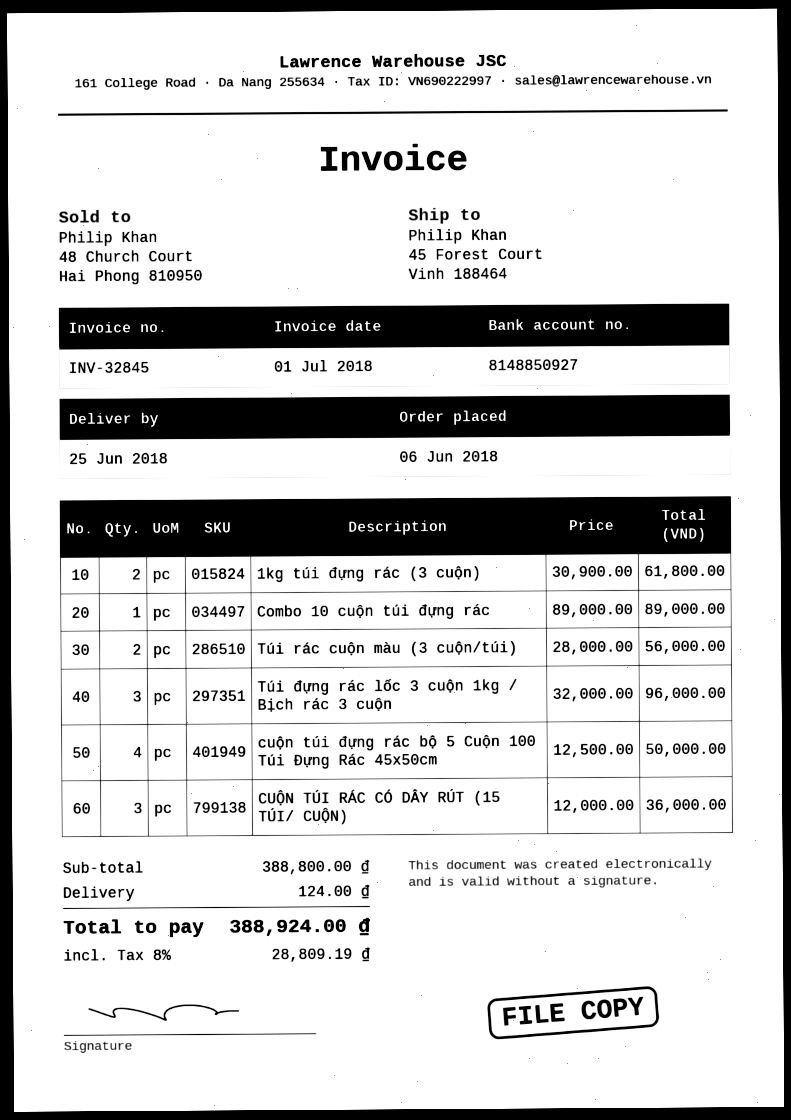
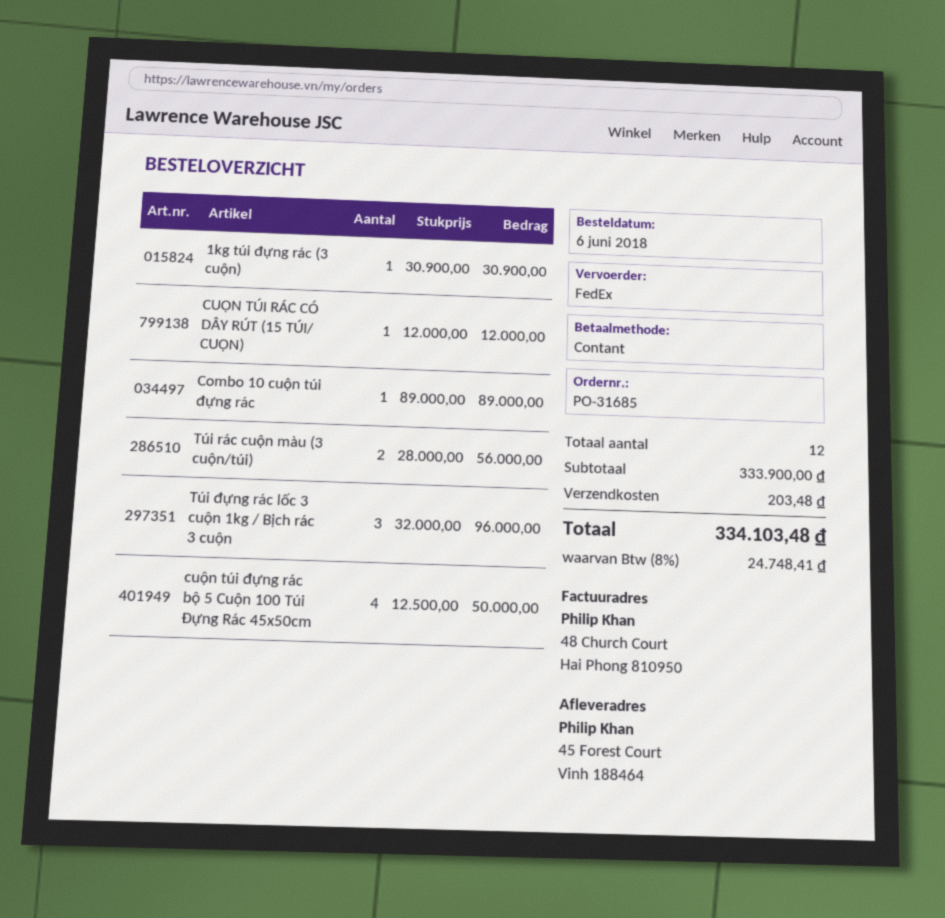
1kg túi đựng rác (3 cuộn): 2 x 30900.00 = 61800.00 -> 1 x 30900.00 = 30900.00
CUỘN TÚI RÁC CÓ DÂY RÚT (15 TÚI/ CUỘN): 3 x 12000.00 = 36000.00 -> 1 x 12000.00 = 12000.00
subtotal: 388800.00 -> 333900.00
shipping: 124.00 -> 203.48
tax: 8% = 28809.19 -> 8% = 24748.41
total: 388924.00 -> 334103.48

